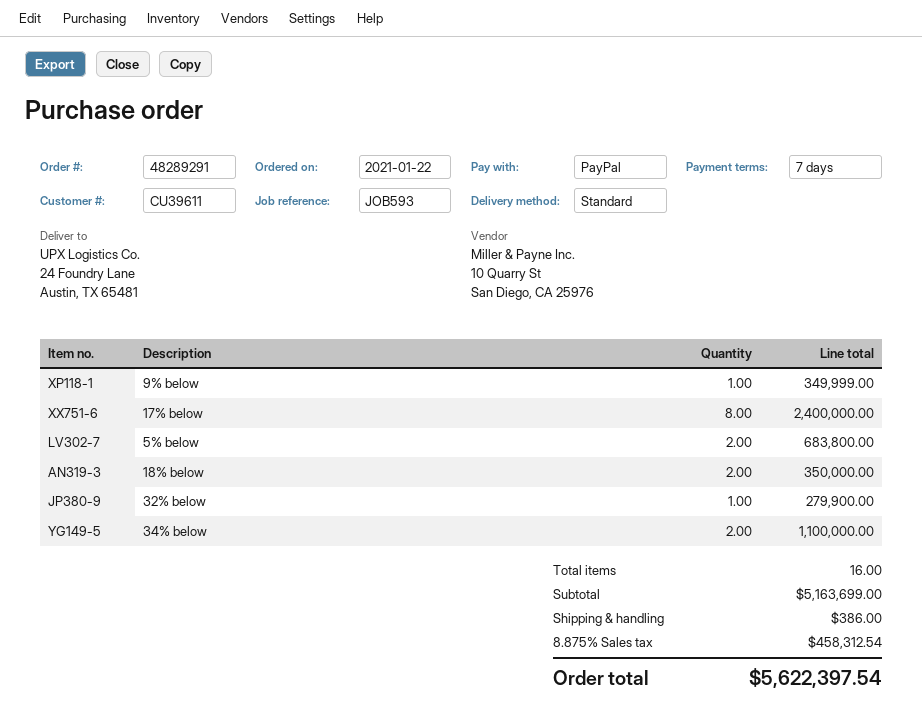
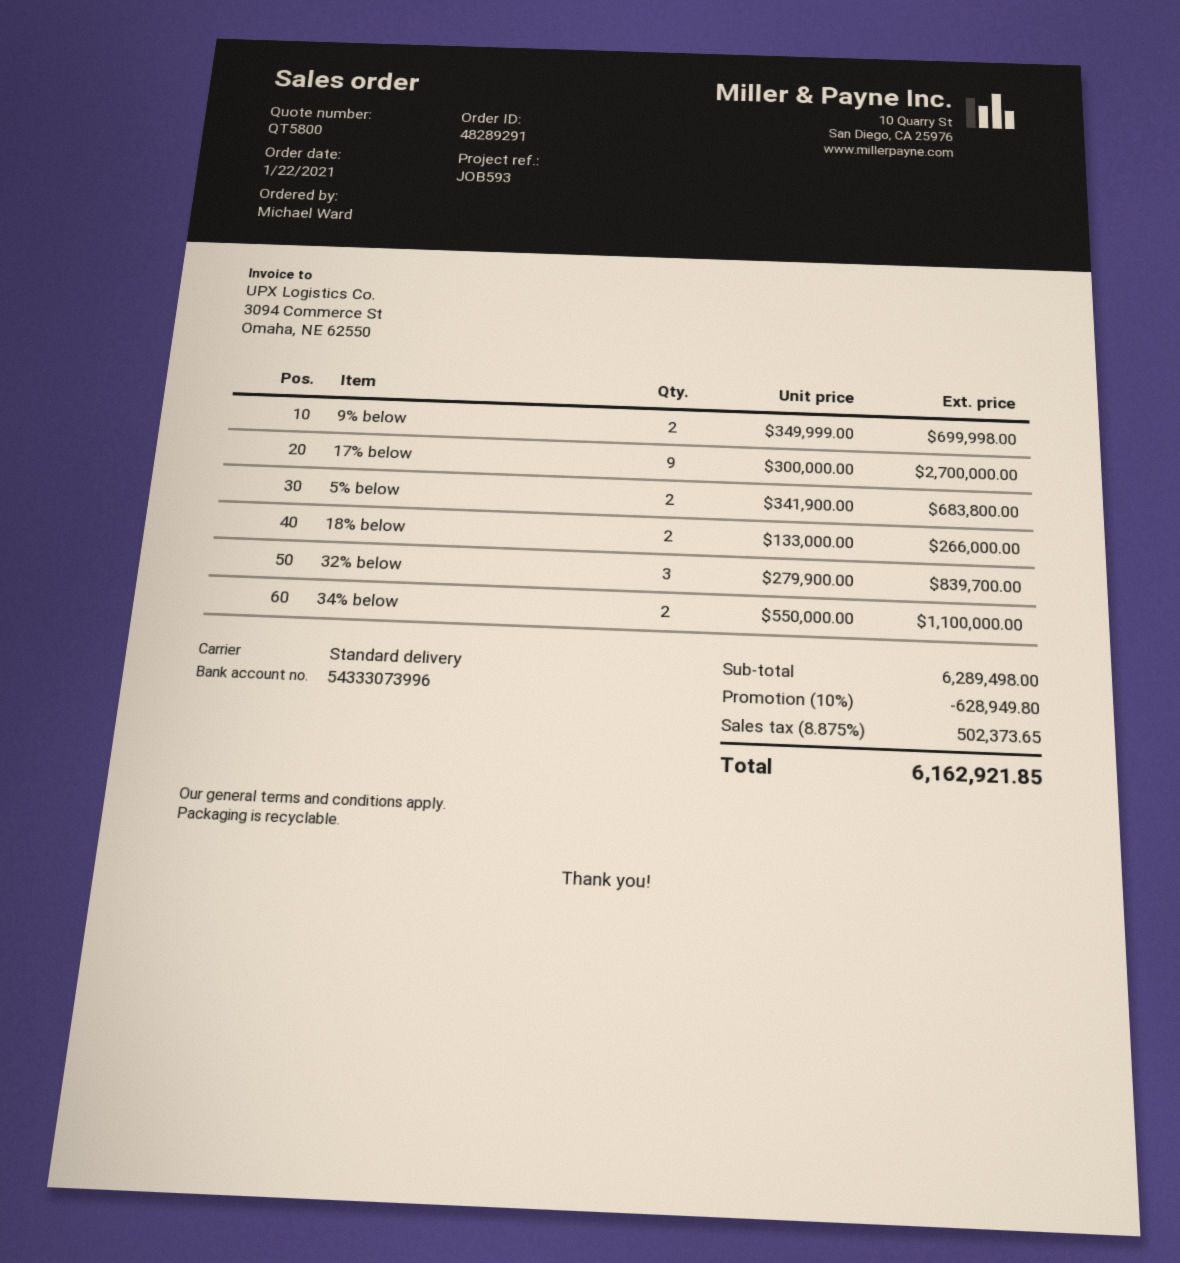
9% below: 1 for 349999.00 -> 2 for 699998.00
17% below: 8 for 2400000.00 -> 9 for 2700000.00
18% below: 2 for 350000.00 -> 2 for 266000.00
32% below: 1 for 279900.00 -> 3 for 839700.00
subtotal: 5163699.00 -> 6289498.00
discount: none -> 10% = 628949.80
shipping: 386.00 -> none
tax: 8.875% = 458312.54 -> 8.875% = 502373.65
total: 5622397.54 -> 6162921.85

